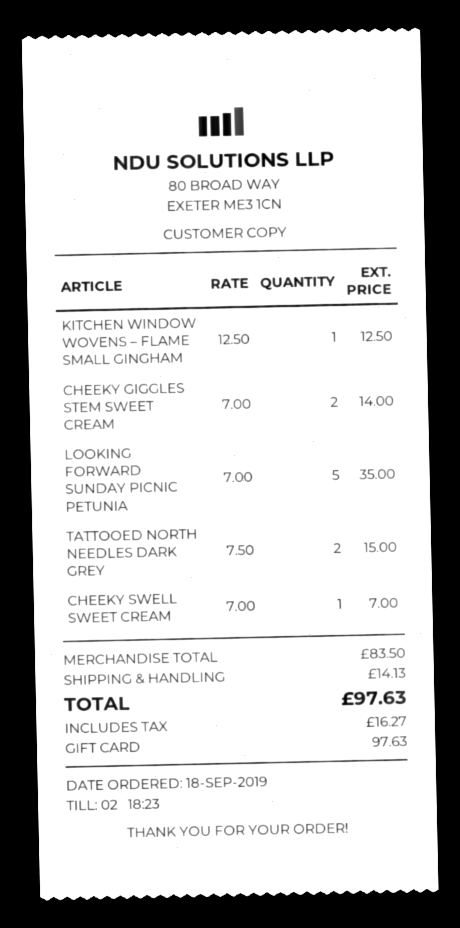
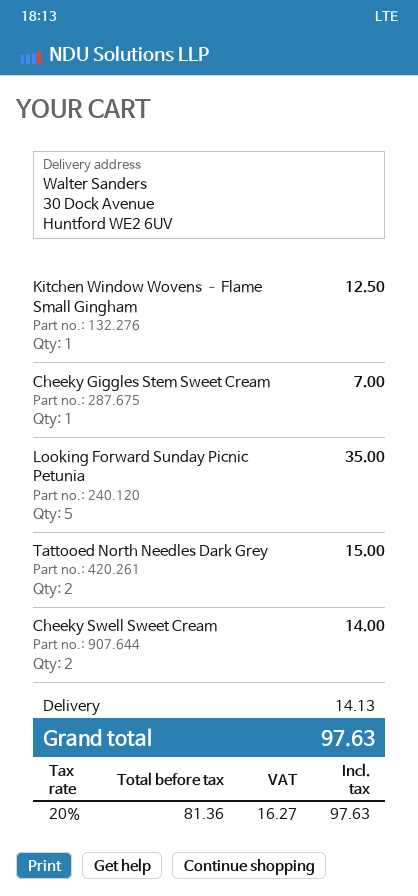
CHEEKY GIGGLES STEM SWEET CREAM: 2 for 14.00 -> 1 for 7.00
CHEEKY SWELL SWEET CREAM: 1 for 7.00 -> 2 for 14.00

